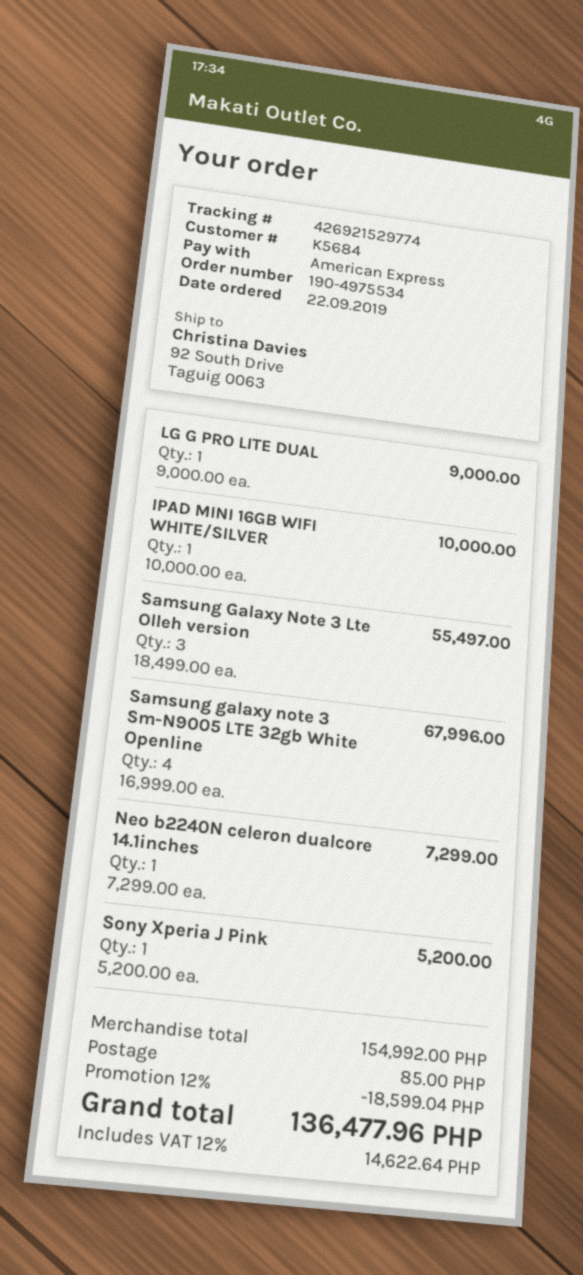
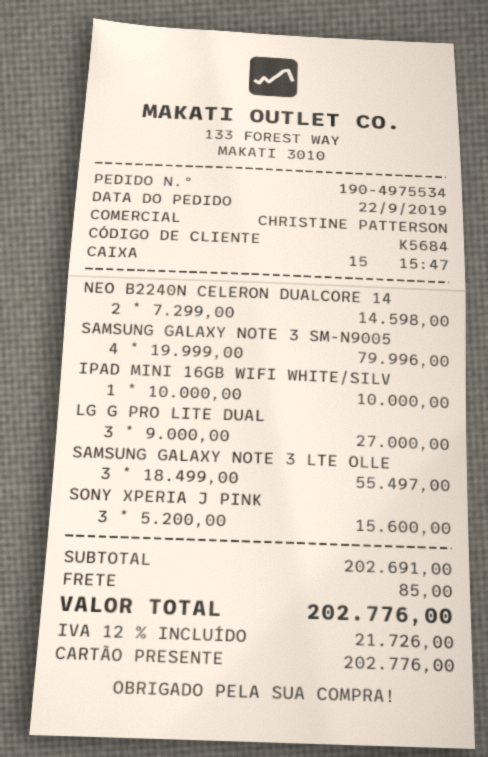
payment method: American Express -> gift card
LG G PRO LITE DUAL: 1 x 9000.00 = 9000.00 -> 3 x 9000.00 = 27000.00
Samsung galaxy note 3 Sm-N9005 LTE 32gb White Openline: 4 x 16999.00 = 67996.00 -> 4 x 19999.00 = 79996.00
Neo b2240N celeron dualcore 14.1inches: 1 x 7299.00 = 7299.00 -> 2 x 7299.00 = 14598.00
Sony Xperia J Pink: 1 x 5200.00 = 5200.00 -> 3 x 5200.00 = 15600.00
subtotal: 154992.00 -> 202691.00
discount: 12% = 18599.04 -> none
tax: 12% = 14622.64 -> 12% = 21726.00
total: 136477.96 -> 202776.00

